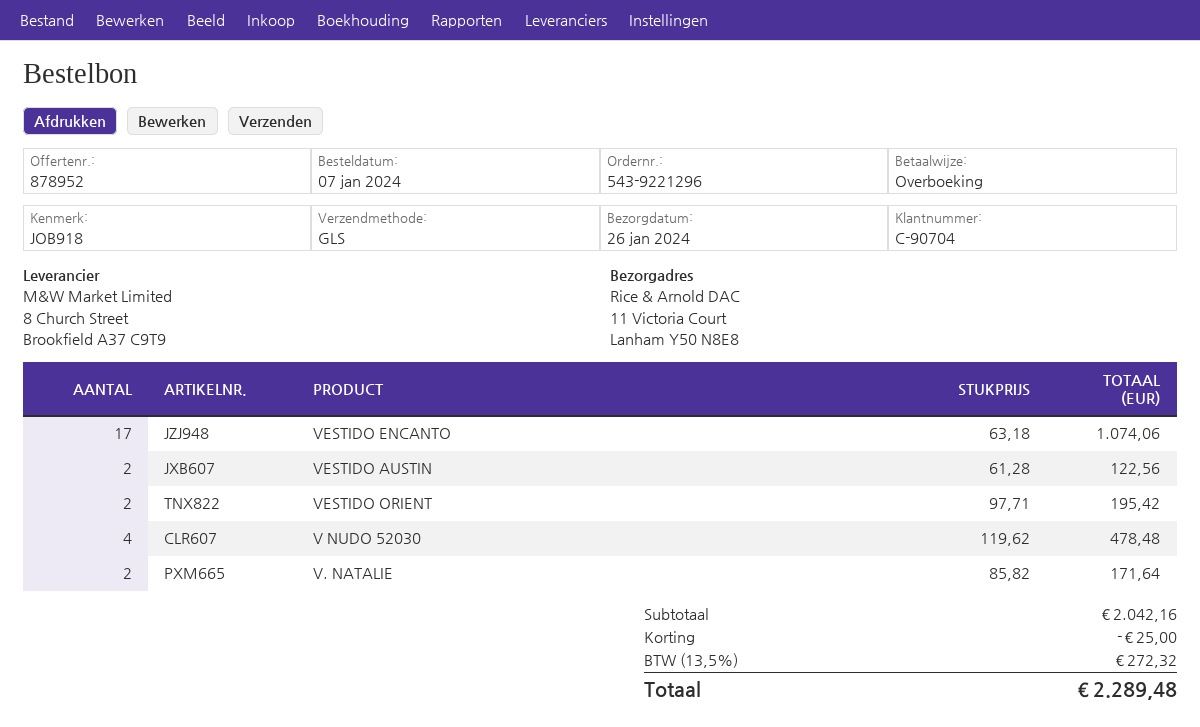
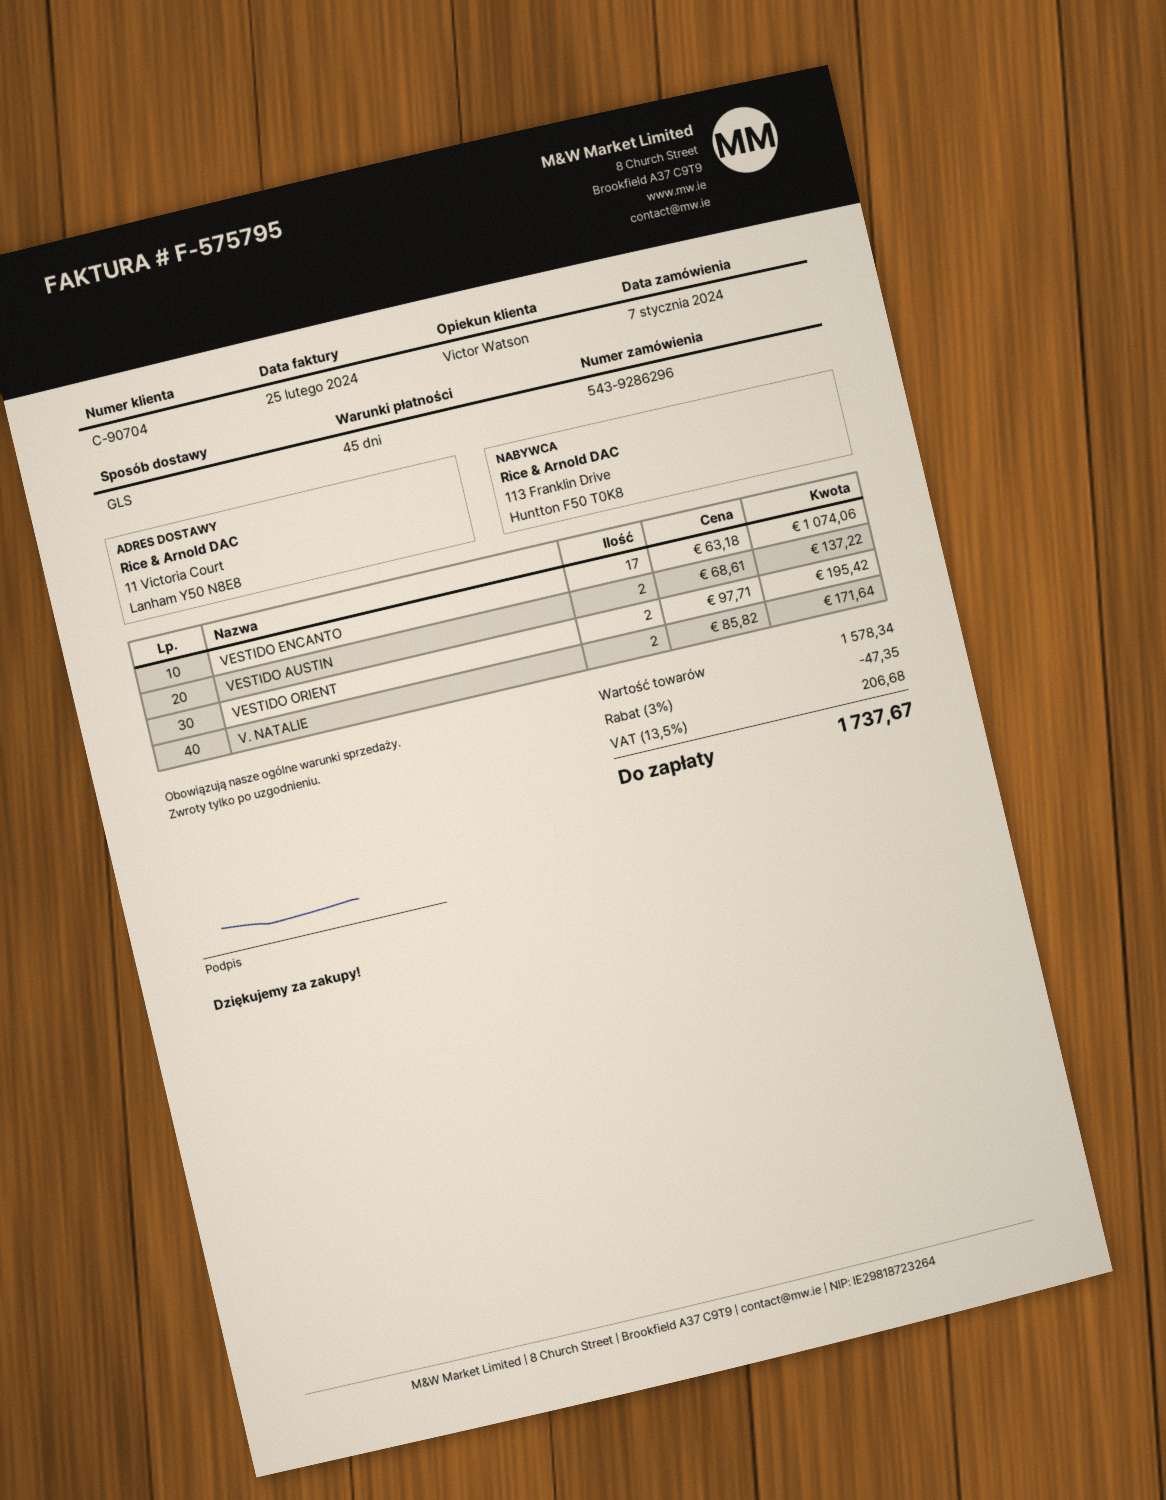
order number: 543-9221296 -> 543-9286296
VESTIDO AUSTIN: 2 x 61.28 = 122.56 -> 2 x 68.61 = 137.22
V NUDO 52030: 4 x 119.62 = 478.48 -> none
subtotal: 2042.16 -> 1578.34
discount: 25.00 -> 47.35
tax: 13.5% = 272.32 -> 13.5% = 206.68
total: 2289.48 -> 1737.67

